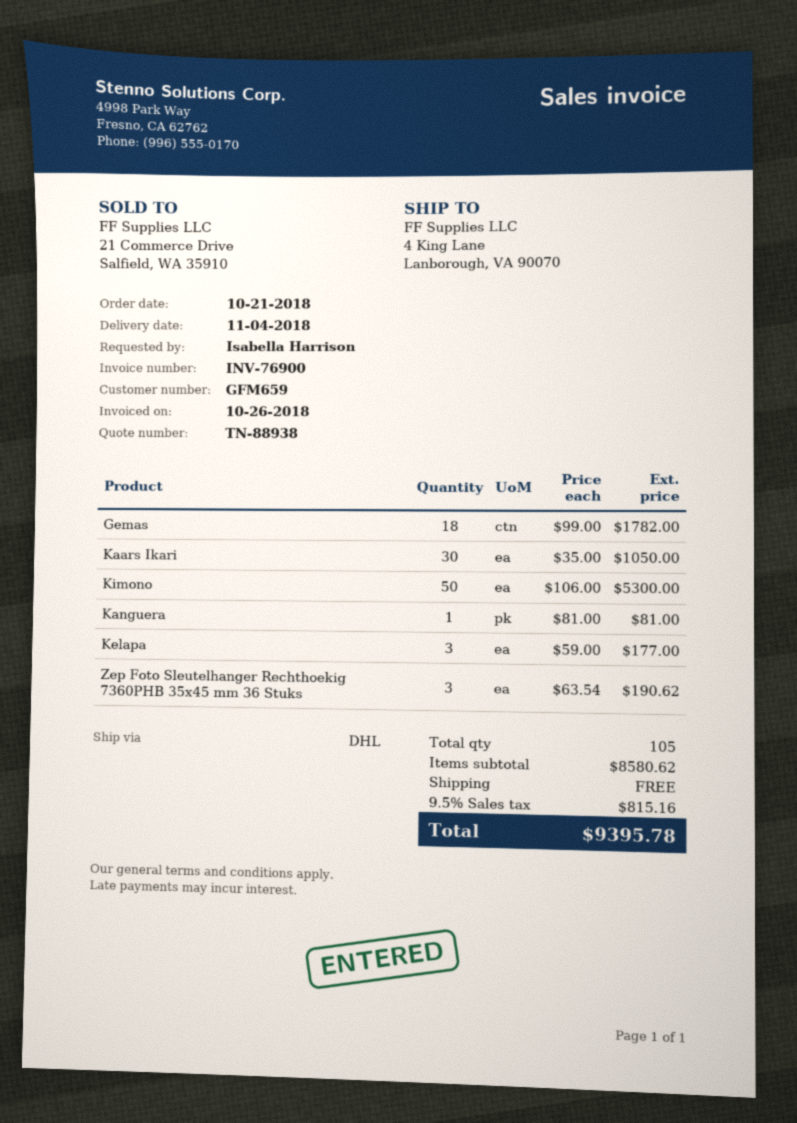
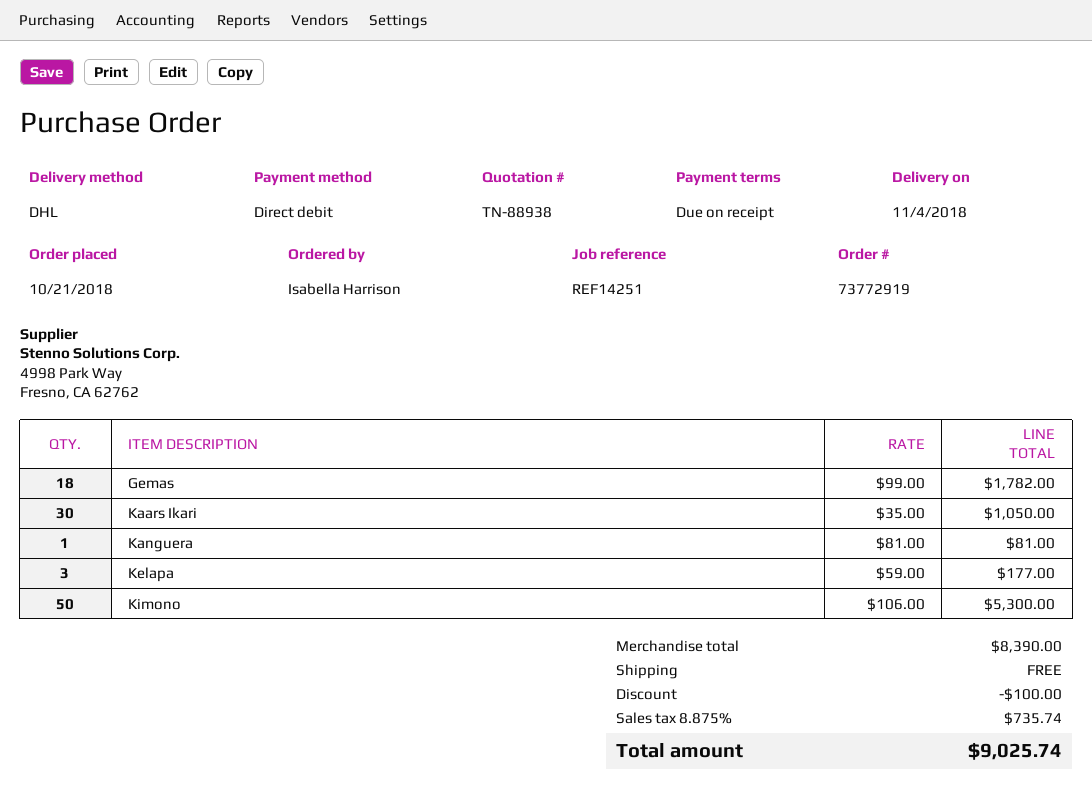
Zep Foto Sleutelhanger Rechthoekig 7360PHB 35x45 mm 36 Stuks: 3 x 63.54 = 190.62 -> none
subtotal: 8580.62 -> 8390.00
discount: none -> 100.00
tax: 9.5% = 815.16 -> 8.875% = 735.74
total: 9395.78 -> 9025.74

